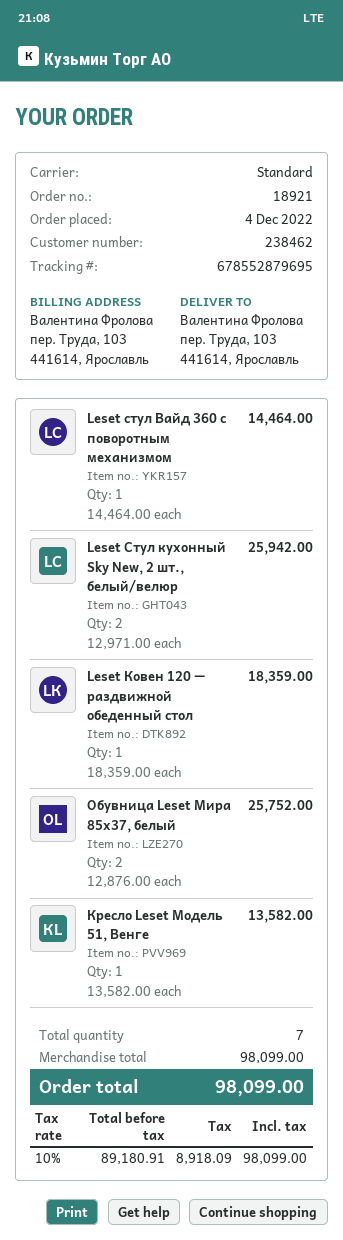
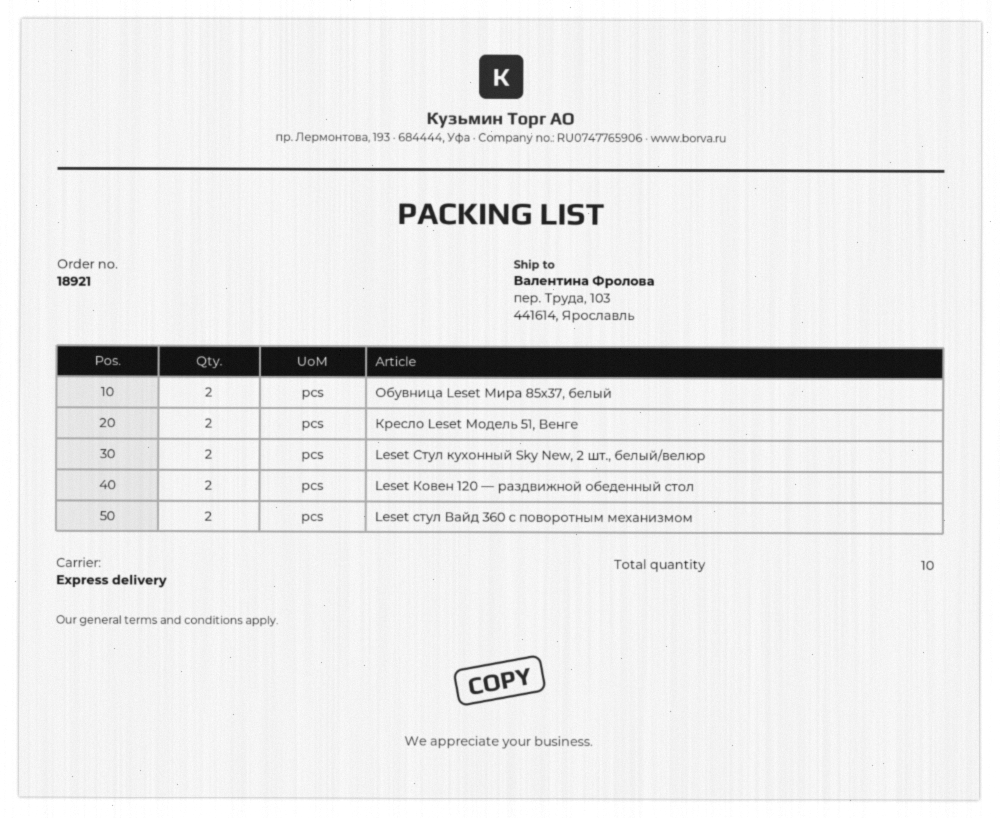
shipping method: standard -> express
Leset стул Вайд 360 с поворотным механизмом: 1 -> 2
Leset Ковен 120 — раздвижной обеденный стол: 1 -> 2
Кресло Leset Модель 51, Венге: 1 -> 2
total quantity: 7 -> 10

